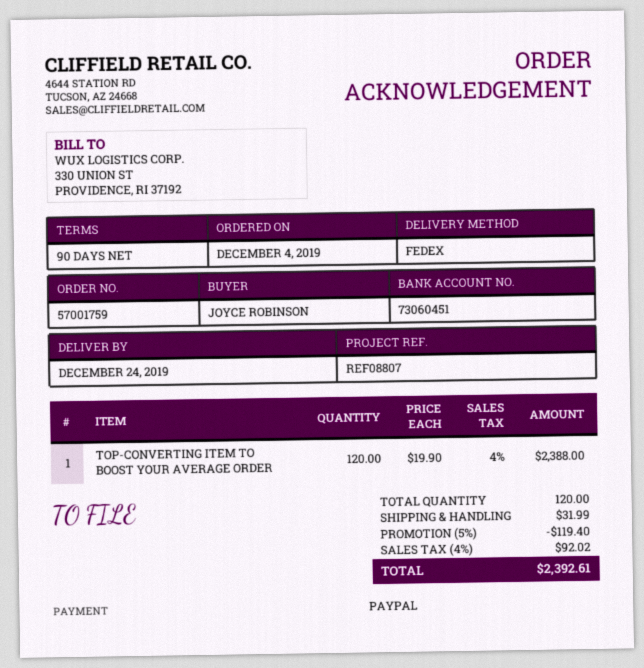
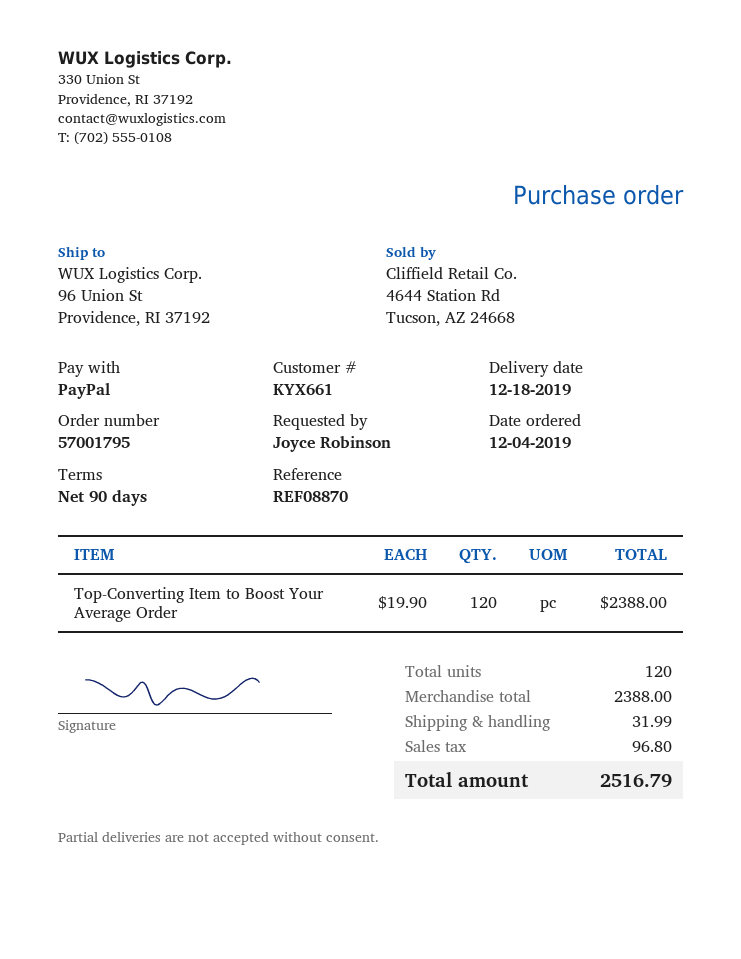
order number: 57001759 -> 57001795
delivery date: 2019-12-24 -> 2019-12-18
reference: REF08807 -> REF08870
discount: 5% = 119.40 -> none
tax: 92.02 -> 96.80
total: 2392.61 -> 2516.79

